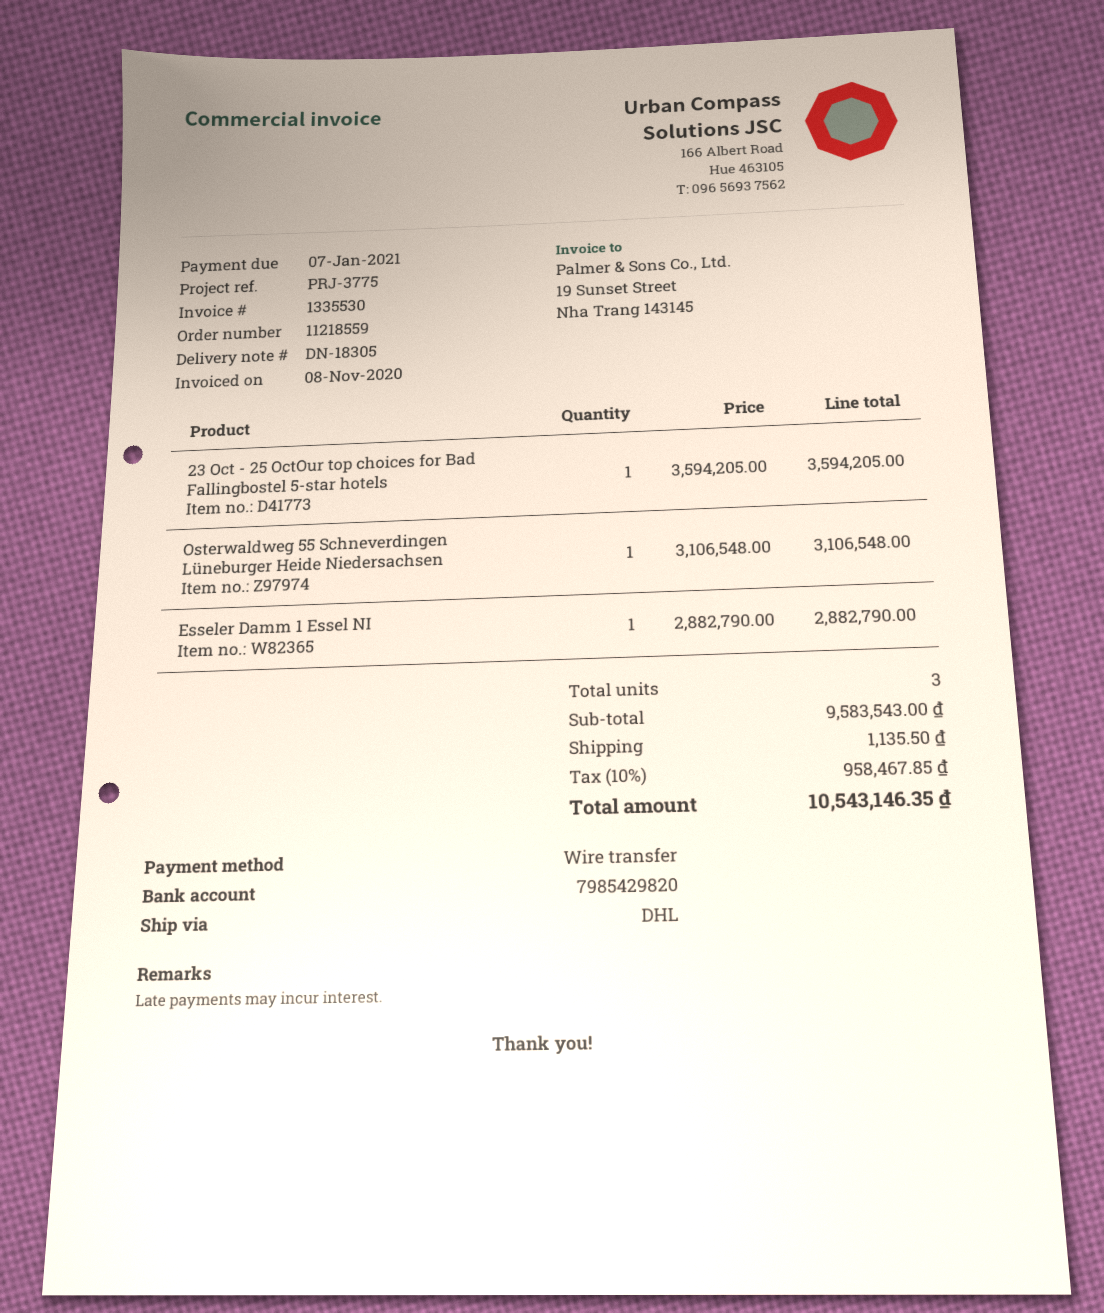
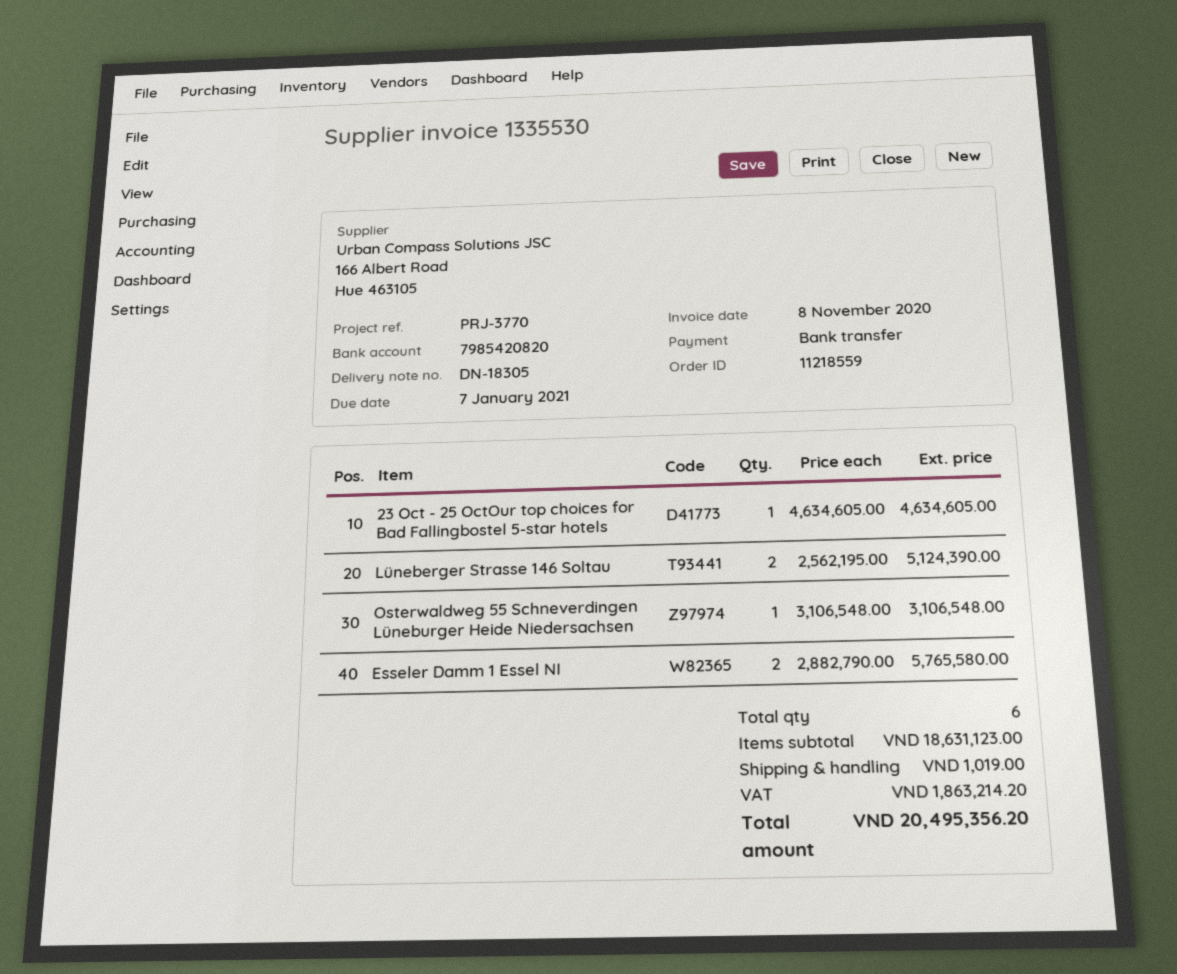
reference: PRJ-3775 -> PRJ-3770
bank account: 7985429820 -> 7985420820
23 Oct - 25 OctOur top choices for Bad Fallingbostel 5-star hotels: 1 x 3594205.00 = 3594205.00 -> 1 x 4634605.00 = 4634605.00
Esseler Damm 1 Essel NI: 1 x 2882790.00 = 2882790.00 -> 2 x 2882790.00 = 5765580.00
Lüneberger Strasse 146 Soltau: none -> 2 x 2562195.00 = 5124390.00
total quantity: 3 -> 6
subtotal: 9583543.00 -> 18631123.00
shipping: 1135.50 -> 1019.00
tax: 958467.85 -> 1863214.20
total: 10543146.35 -> 20495356.20

